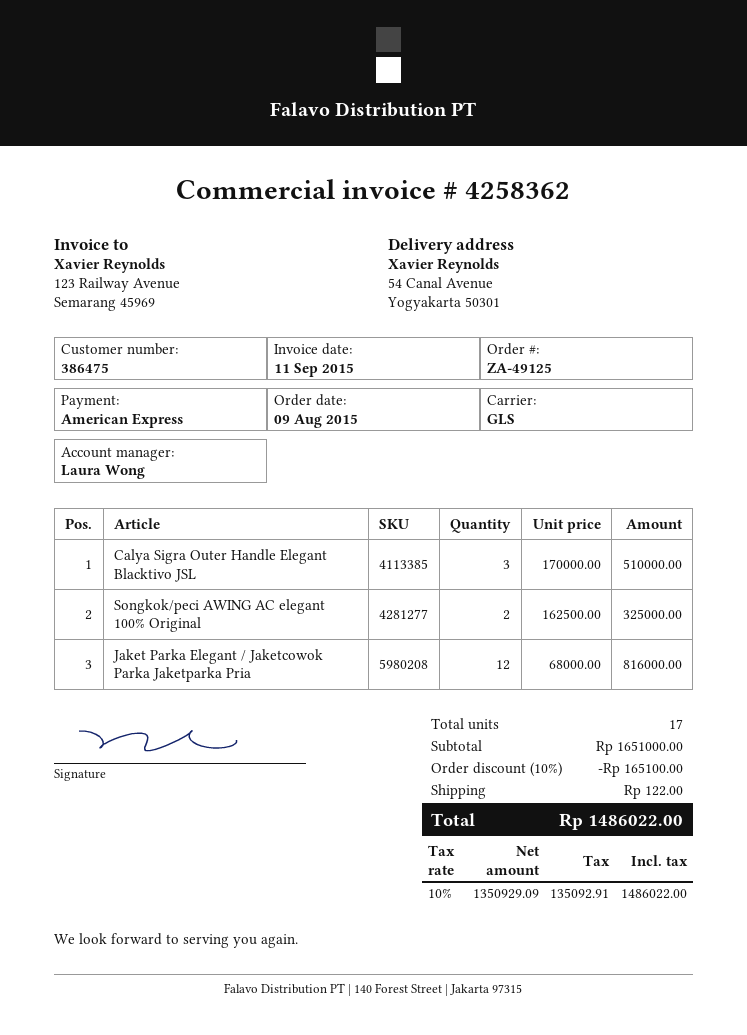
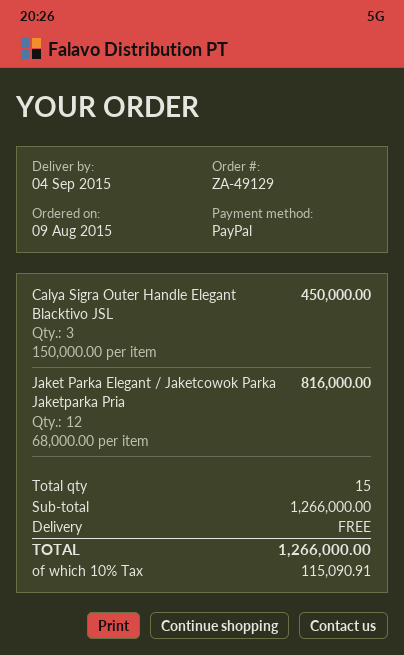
order number: ZA-49125 -> ZA-49129
payment method: American Express -> PayPal
Calya Sigra Outer Handle Elegant Blacktivo JSL: 3 x 170000.00 = 510000.00 -> 3 x 150000.00 = 450000.00
Songkok/peci AWING AC elegant 100% Original: 2 x 162500.00 = 325000.00 -> none
total quantity: 17 -> 15
subtotal: 1651000.00 -> 1266000.00
discount: 10% = 165100.00 -> none
shipping: 122.00 -> 0.00
tax: 10% = 135092.91 -> 10% = 115090.91
total: 1486022.00 -> 1266000.00

